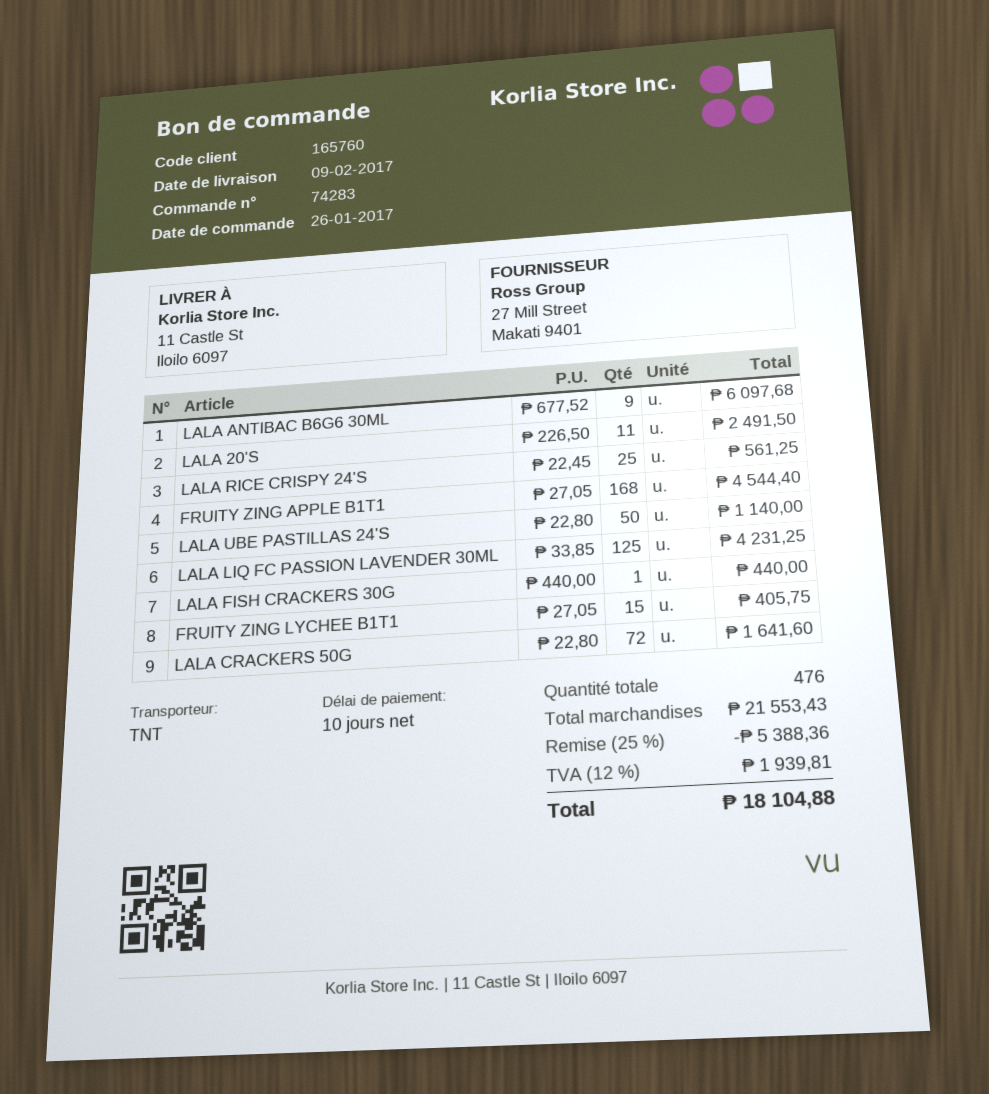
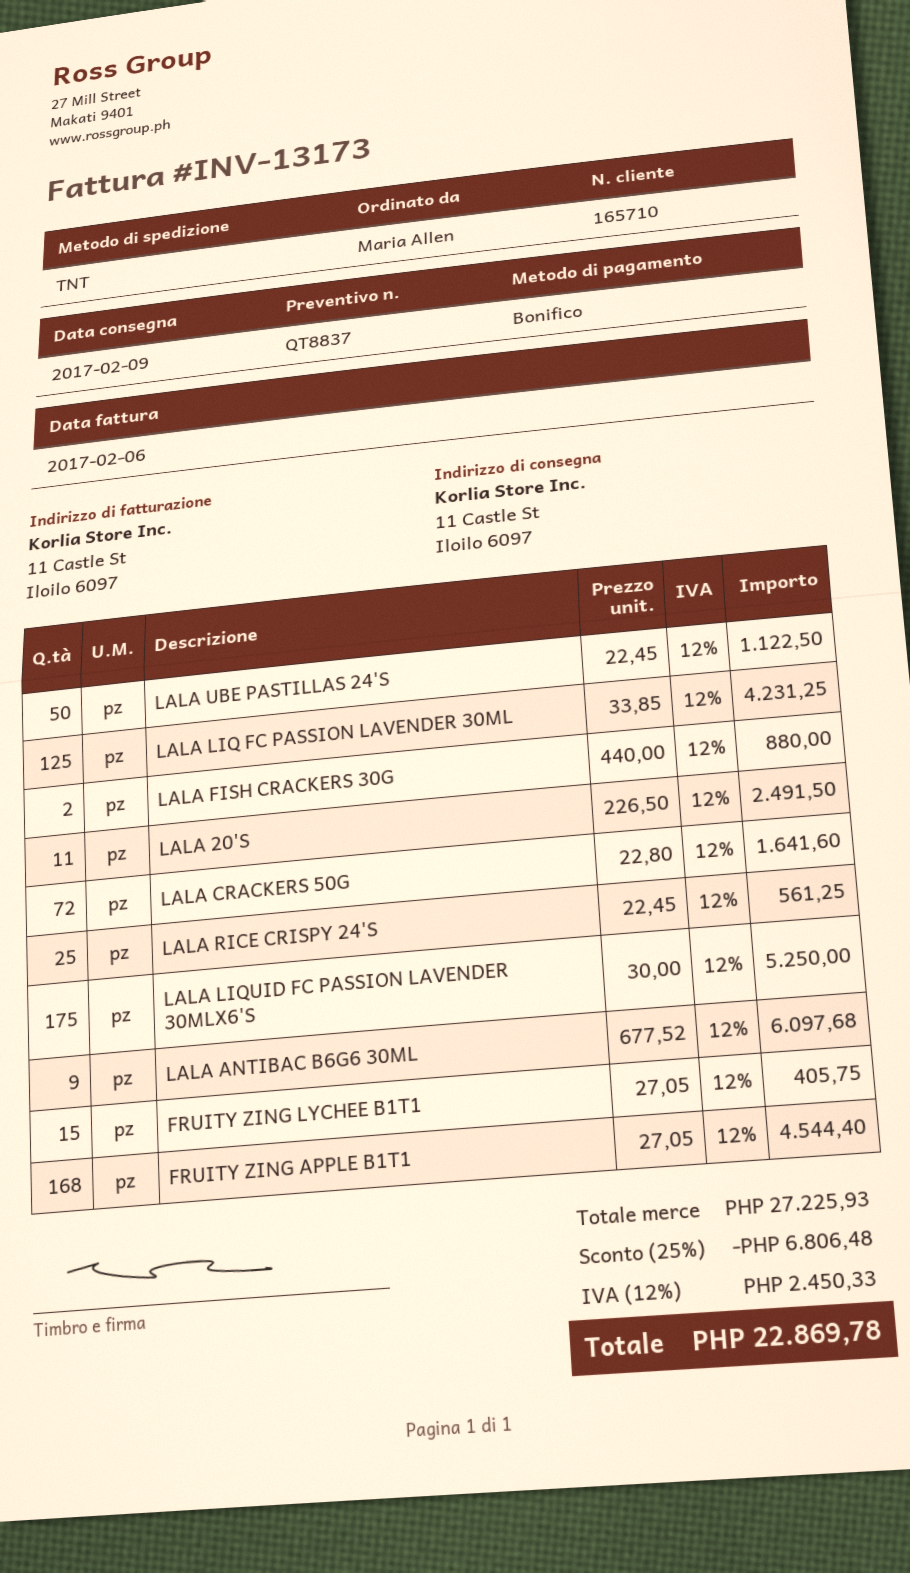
customer number: 165760 -> 165710
LALA UBE PASTILLAS 24'S: 50 x 22.80 = 1140.00 -> 50 x 22.45 = 1122.50
LALA FISH CRACKERS 30G: 1 x 440.00 = 440.00 -> 2 x 440.00 = 880.00
LALA LIQUID FC PASSION LAVENDER 30MLX6'S: none -> 175 x 30.00 = 5250.00
subtotal: 21553.43 -> 27225.93
discount: 25% = 5388.36 -> 25% = 6806.48
tax: 12% = 1939.81 -> 12% = 2450.33
total: 18104.88 -> 22869.78

